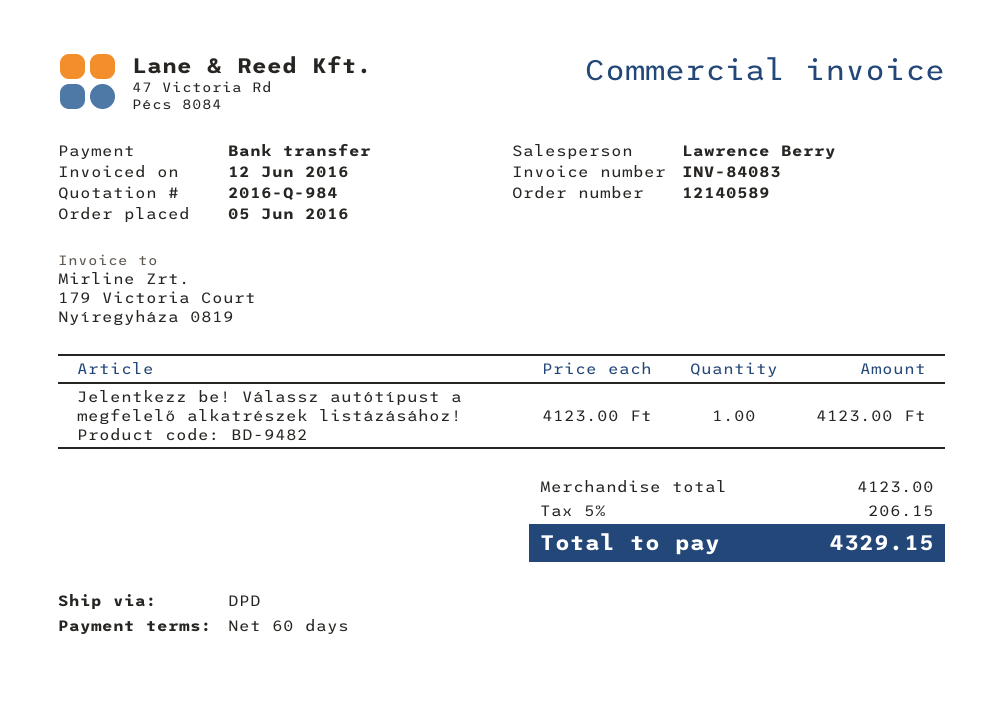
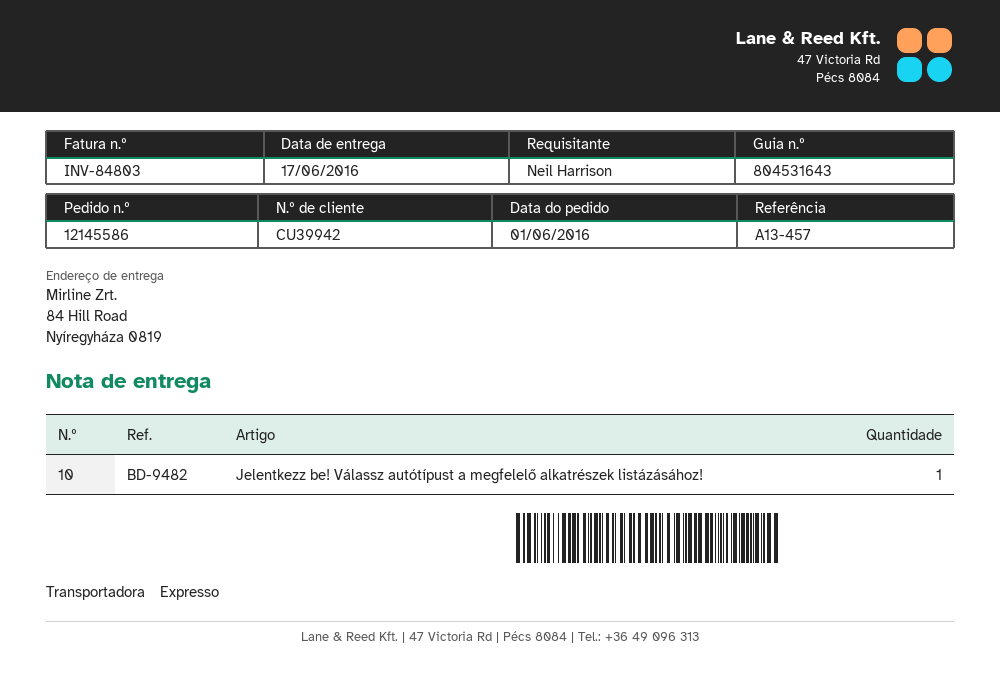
order number: 12140589 -> 12145586
order date: 2016-06-05 -> 2016-06-01
invoice number: INV-84083 -> INV-84803
shipping method: DPD -> express

